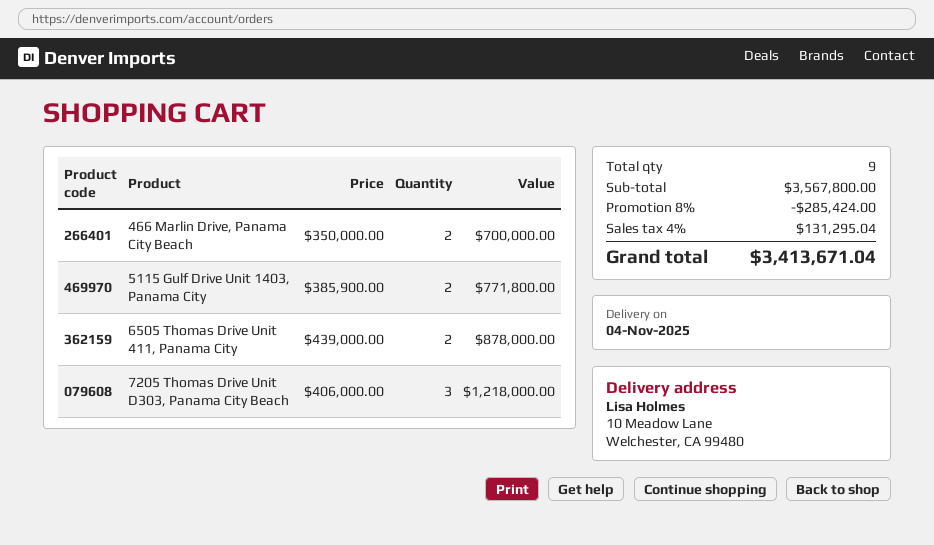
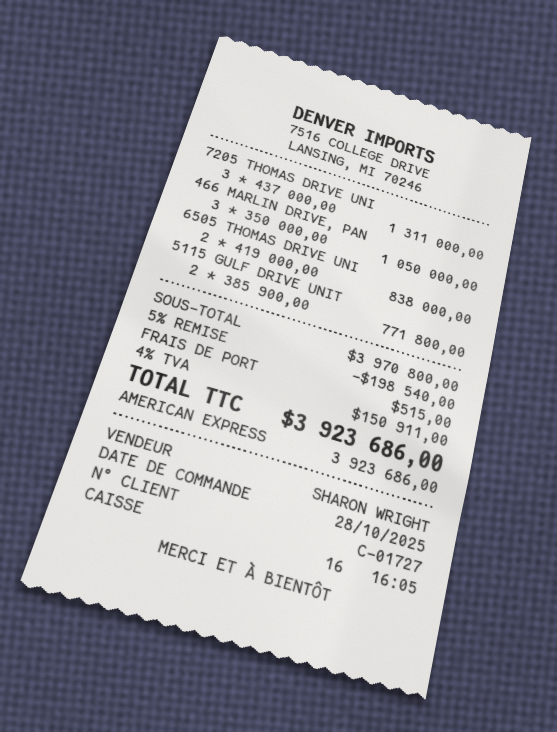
466 Marlin Drive, Panama City Beach: 2 x 350000.00 = 700000.00 -> 3 x 350000.00 = 1050000.00
6505 Thomas Drive Unit 411, Panama City: 2 x 439000.00 = 878000.00 -> 2 x 419000.00 = 838000.00
7205 Thomas Drive Unit D303, Panama City Beach: 3 x 406000.00 = 1218000.00 -> 3 x 437000.00 = 1311000.00
subtotal: 3567800.00 -> 3970800.00
discount: 8% = 285424.00 -> 5% = 198540.00
shipping: none -> 515.00
tax: 4% = 131295.04 -> 4% = 150911.00
total: 3413671.04 -> 3923686.00

